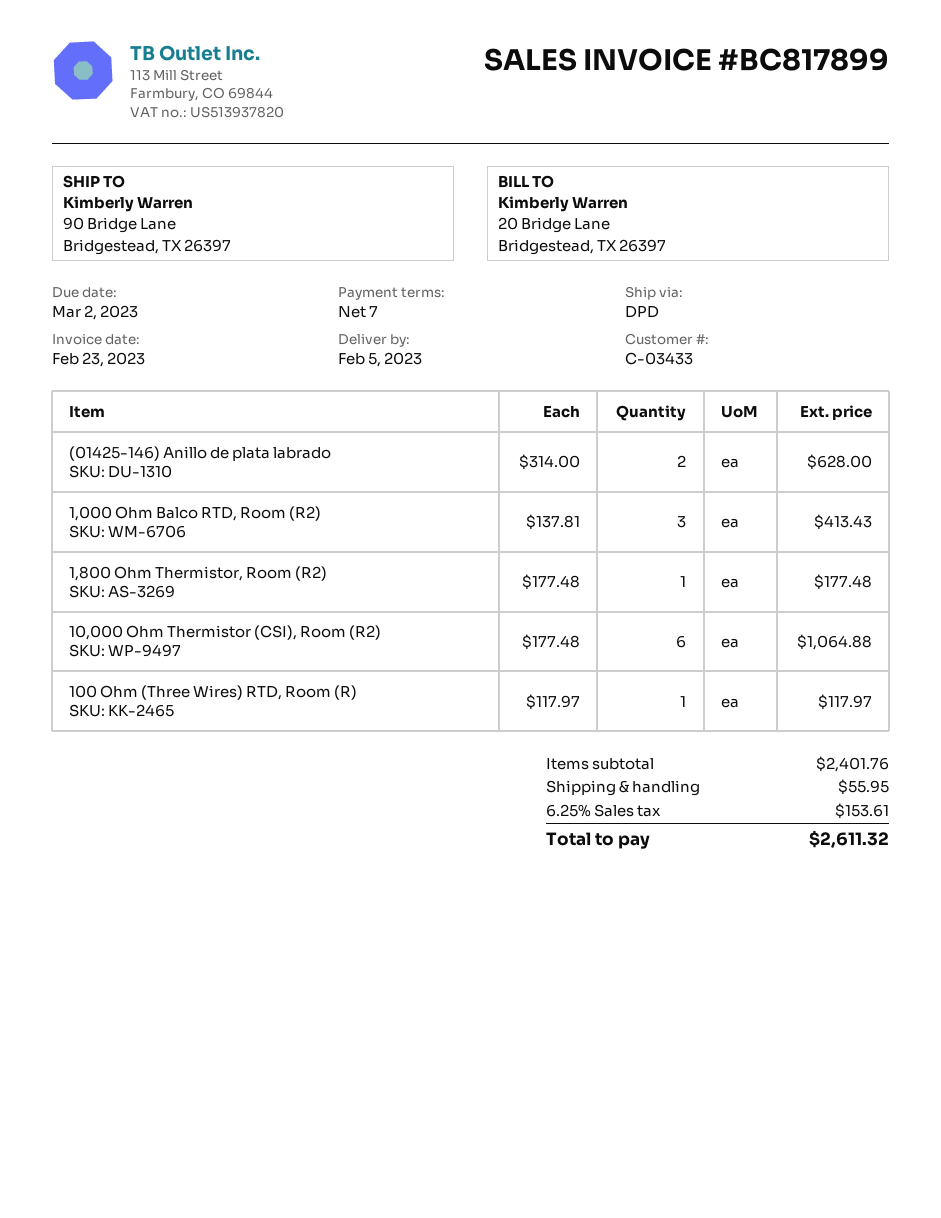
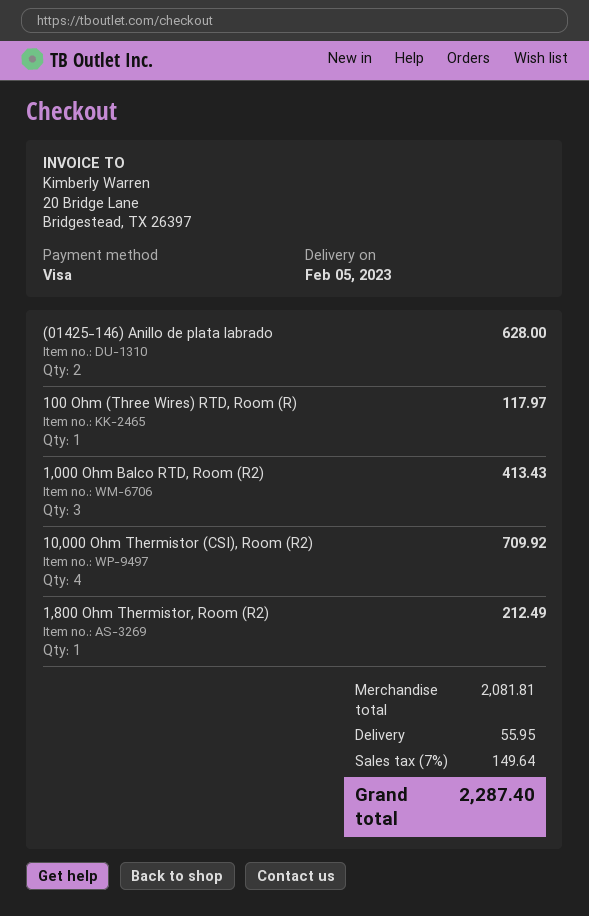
1,800 Ohm Thermistor, Room (R2): 1 for 177.48 -> 1 for 212.49
10,000 Ohm Thermistor (CSI), Room (R2): 6 for 1064.88 -> 4 for 709.92
subtotal: 2401.76 -> 2081.81
tax: 6.25% = 153.61 -> 7% = 149.64
total: 2611.32 -> 2287.40

